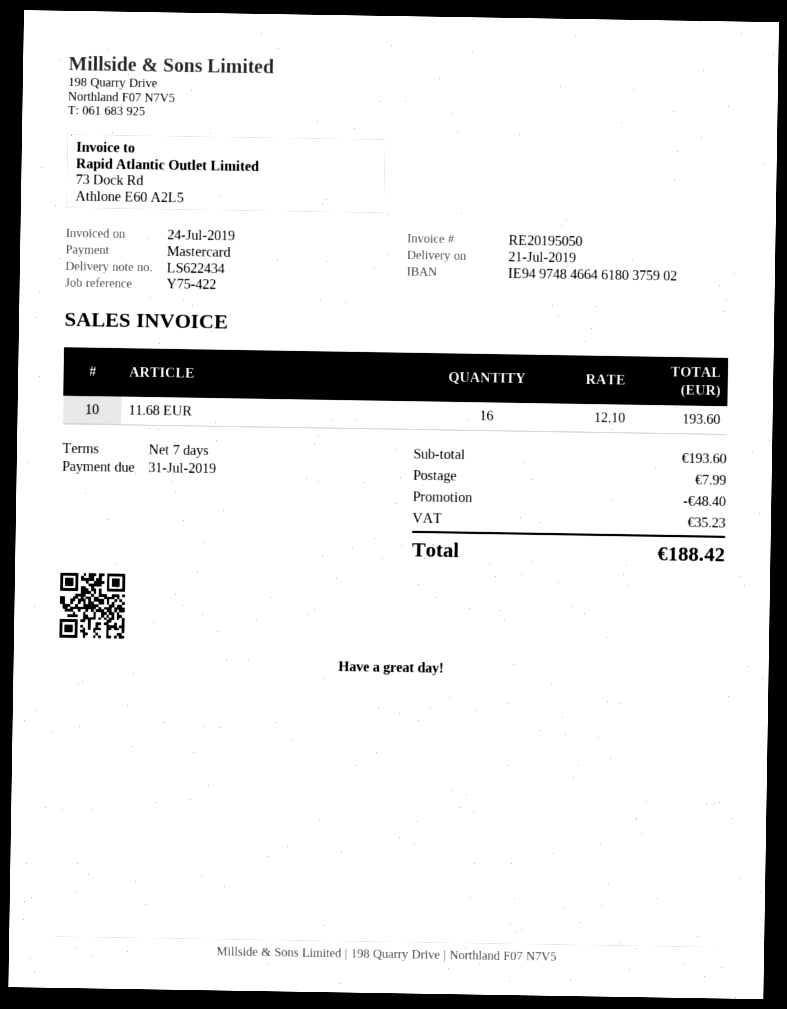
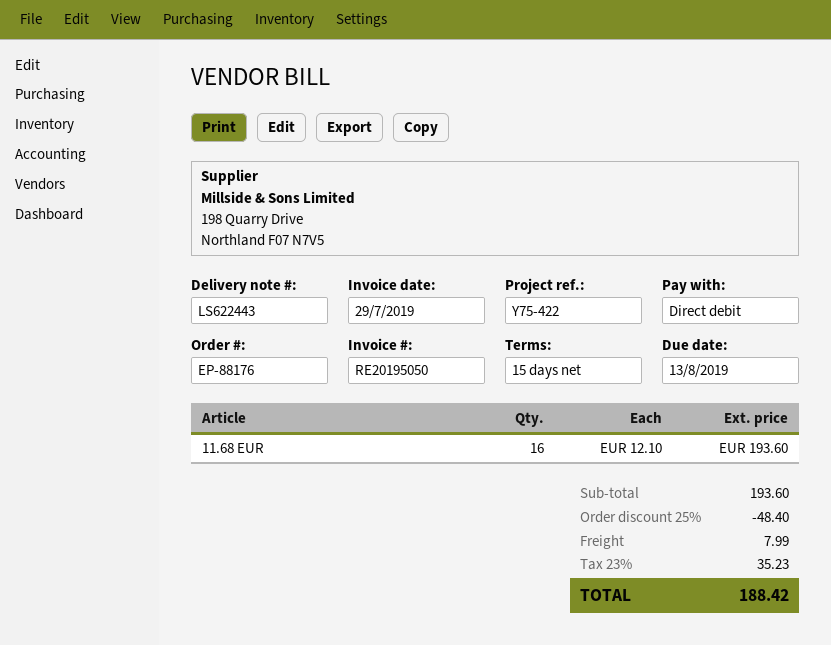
delivery note number: LS622434 -> LS622443
invoice date: 2019-07-24 -> 2019-07-29
payment terms: 7 days -> 15 days
due date: 2019-07-31 -> 2019-08-13
payment method: Mastercard -> direct debit

